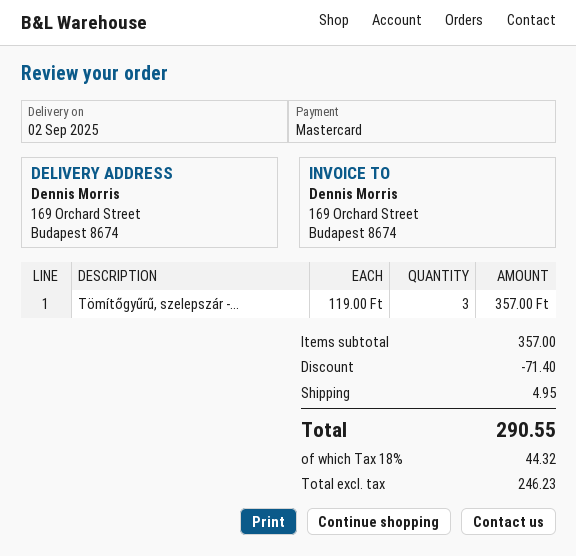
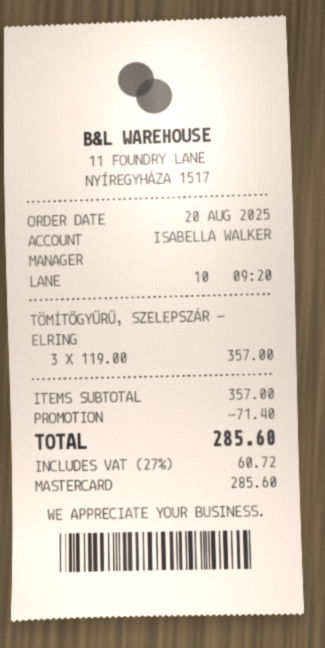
shipping: 4.95 -> none
tax: 18% = 44.32 -> 27% = 60.72
total: 290.55 -> 285.60

